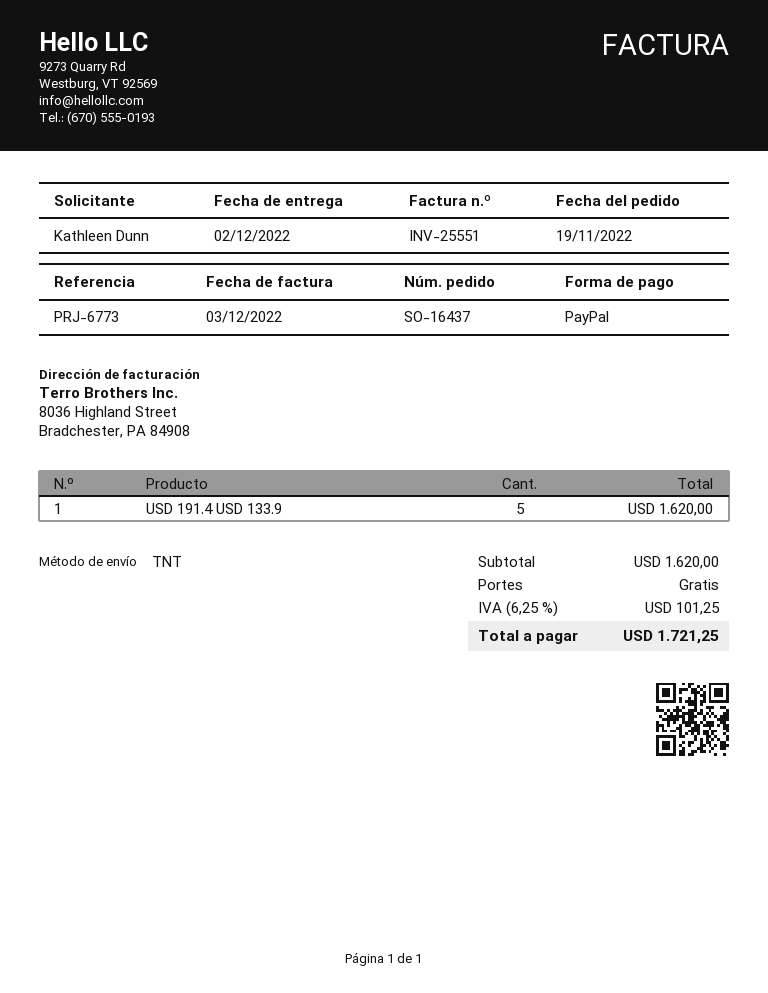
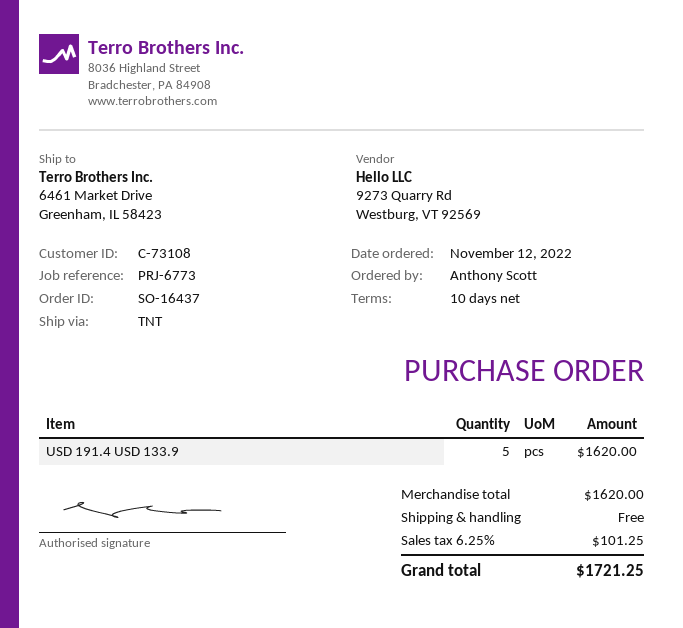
order date: 2022-11-19 -> 2022-11-12
ordered by: Kathleen Dunn -> Anthony Scott

